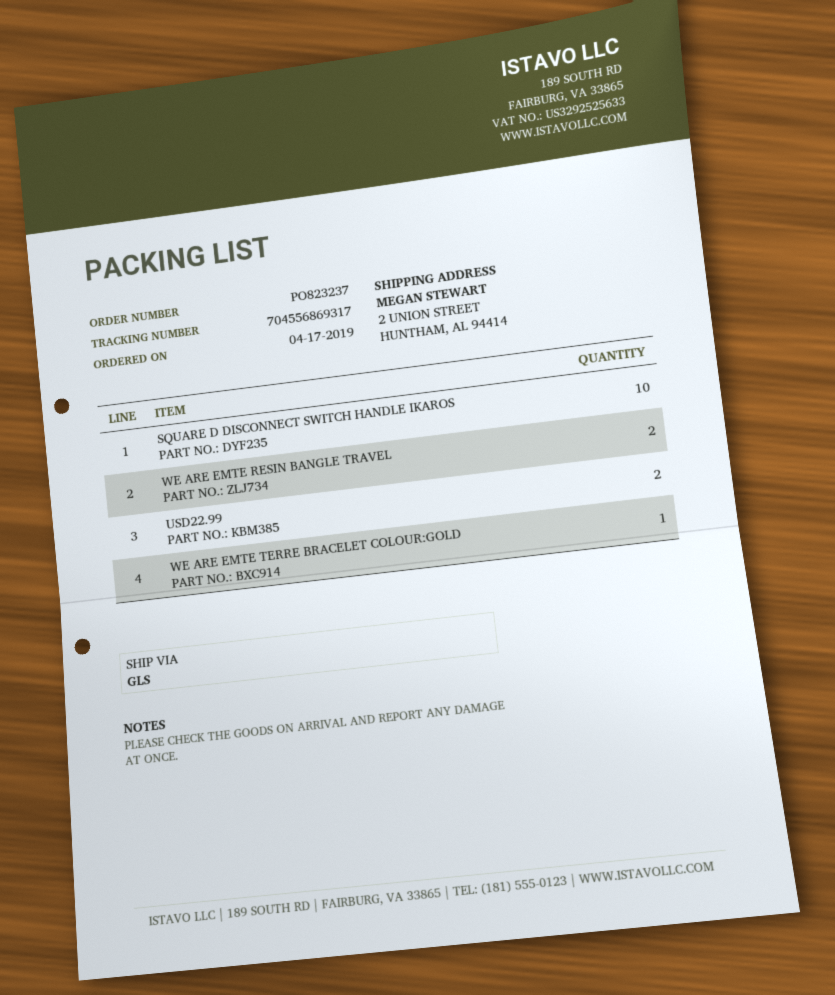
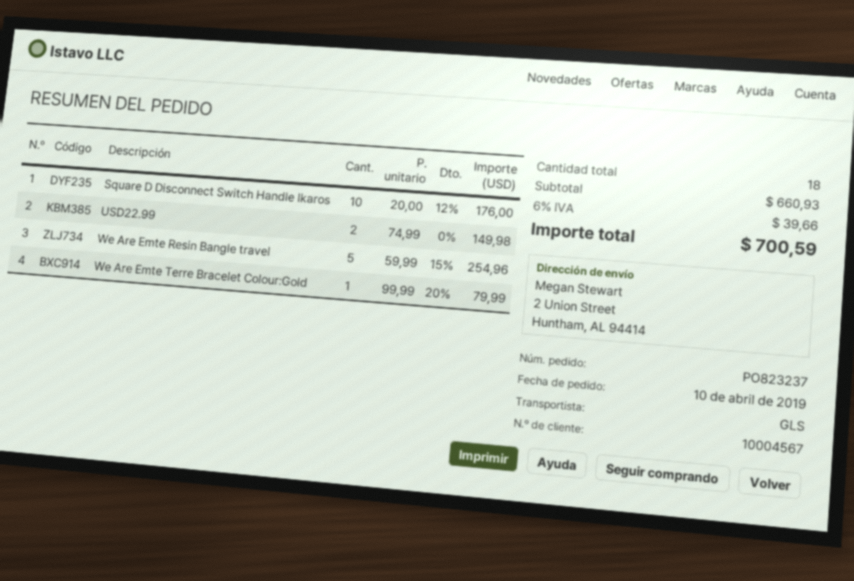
order date: 2019-04-17 -> 2019-04-10
WE ARE EMTE RESIN BANGLE TRAVEL: 2 -> 5

